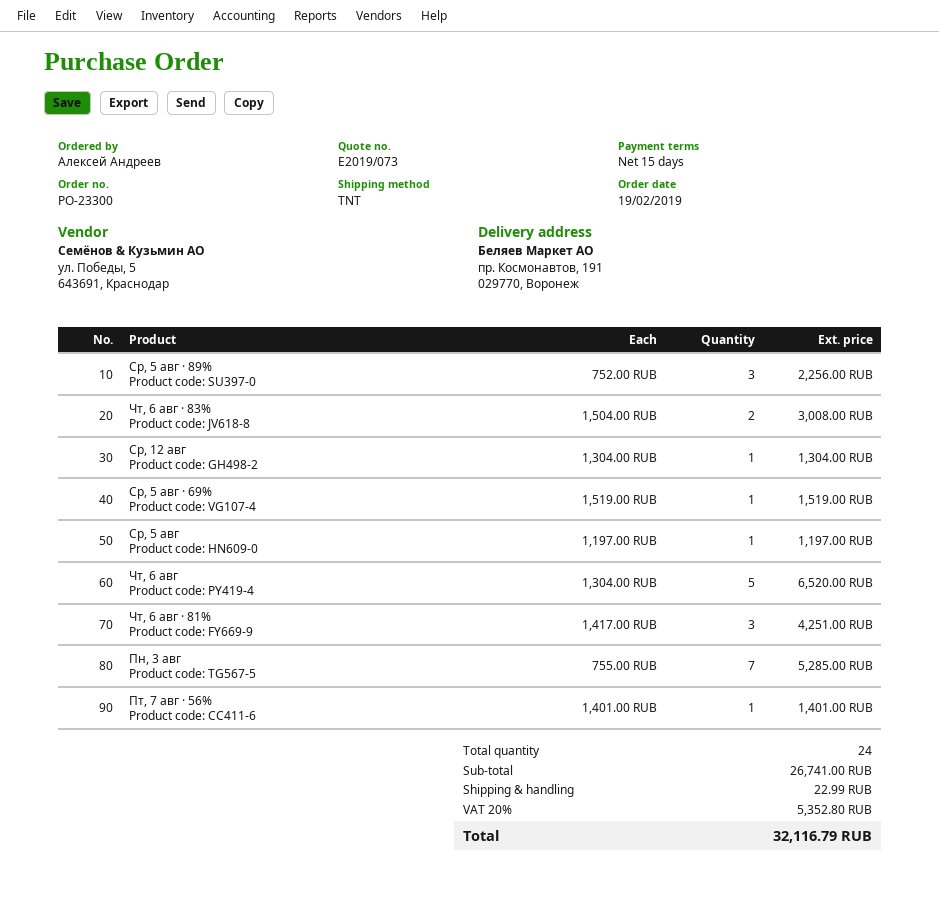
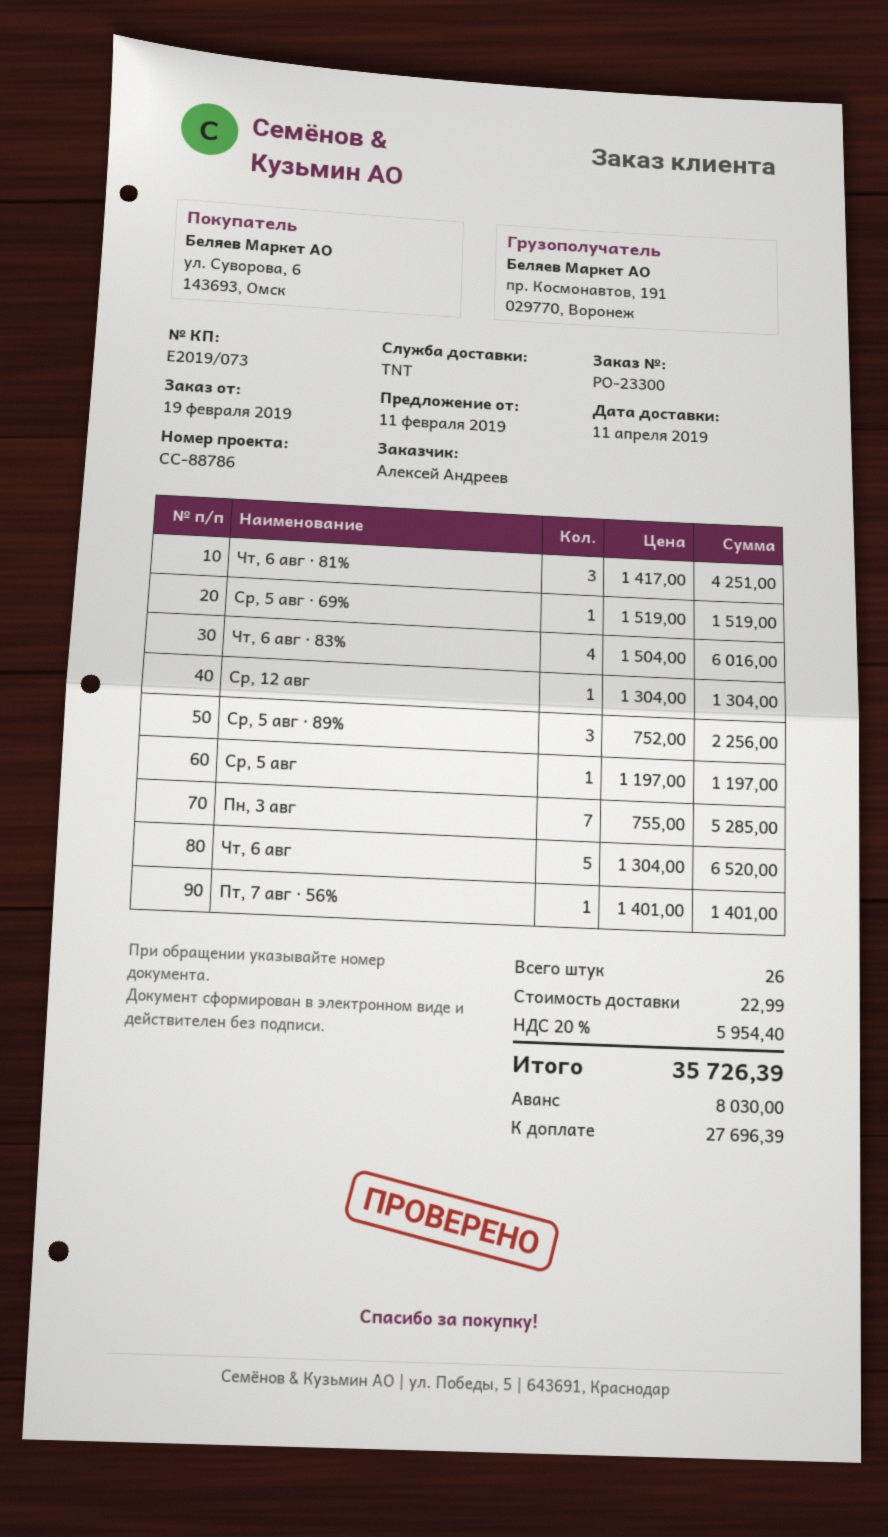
Чт, 6 авг · 83%: 2 x 1504.00 = 3008.00 -> 4 x 1504.00 = 6016.00
total quantity: 24 -> 26
tax: 20% = 5352.80 -> 20% = 5954.40
total: 32116.79 -> 35726.39

